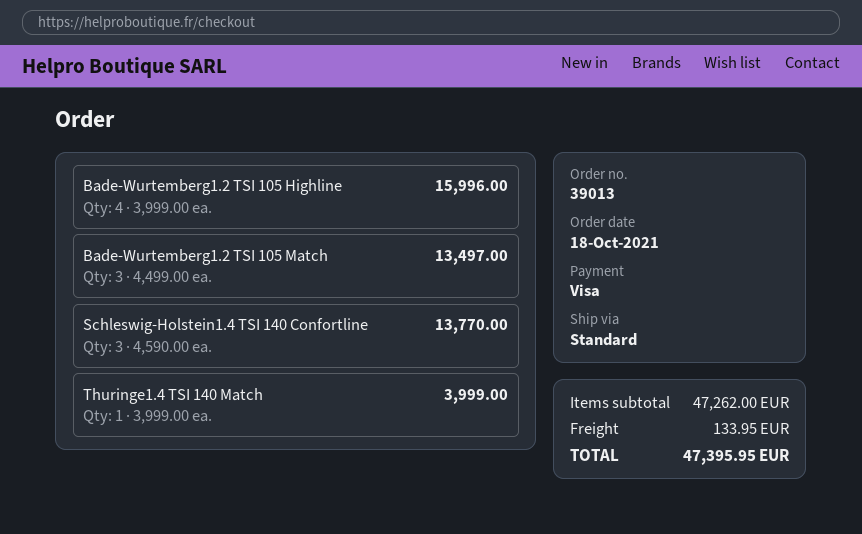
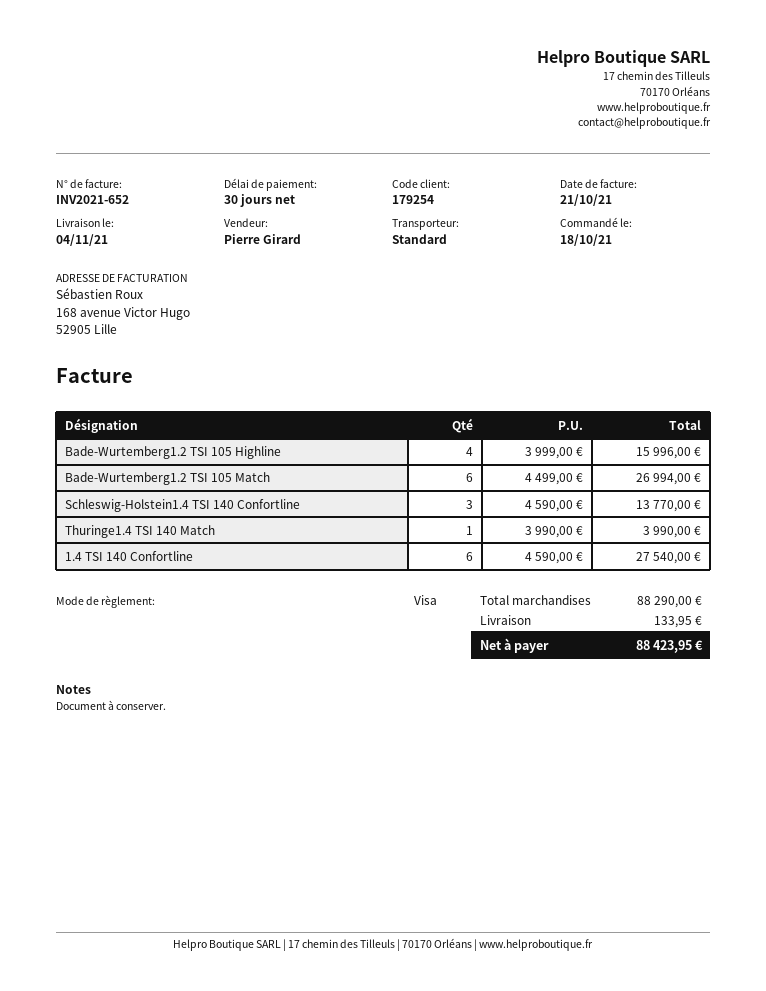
Bade-Wurtemberg1.2 TSI 105 Match: 3 x 4499.00 = 13497.00 -> 6 x 4499.00 = 26994.00
Thuringe1.4 TSI 140 Match: 1 x 3999.00 = 3999.00 -> 1 x 3990.00 = 3990.00
1.4 TSI 140 Confortline: none -> 6 x 4590.00 = 27540.00
subtotal: 47262.00 -> 88290.00
total: 47395.95 -> 88423.95

